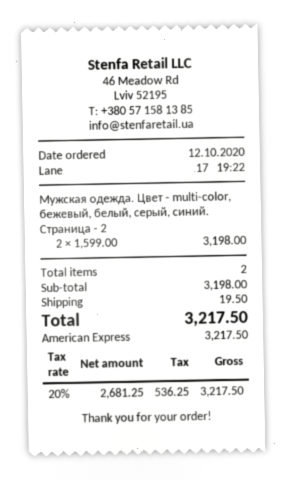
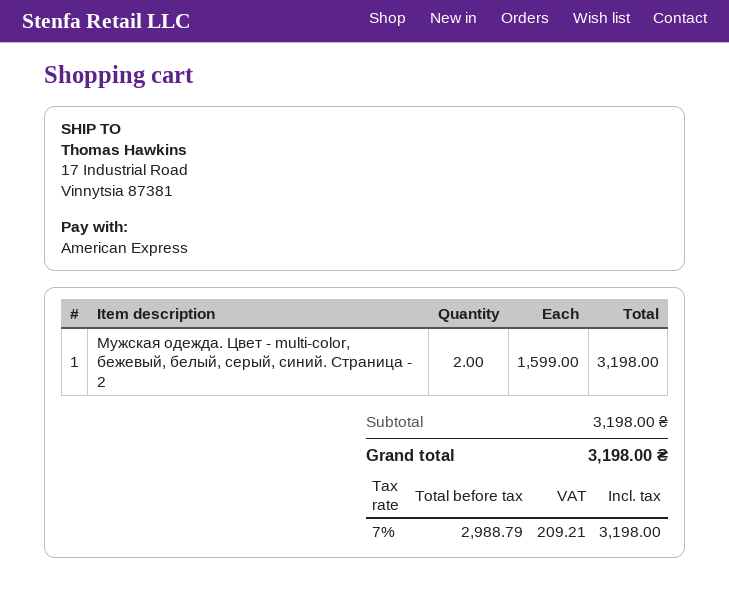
shipping: 19.50 -> none
net: 2681.25 -> 2988.79
tax: 20% = 536.25 -> 7% = 209.21
total: 3217.50 -> 3198.00

